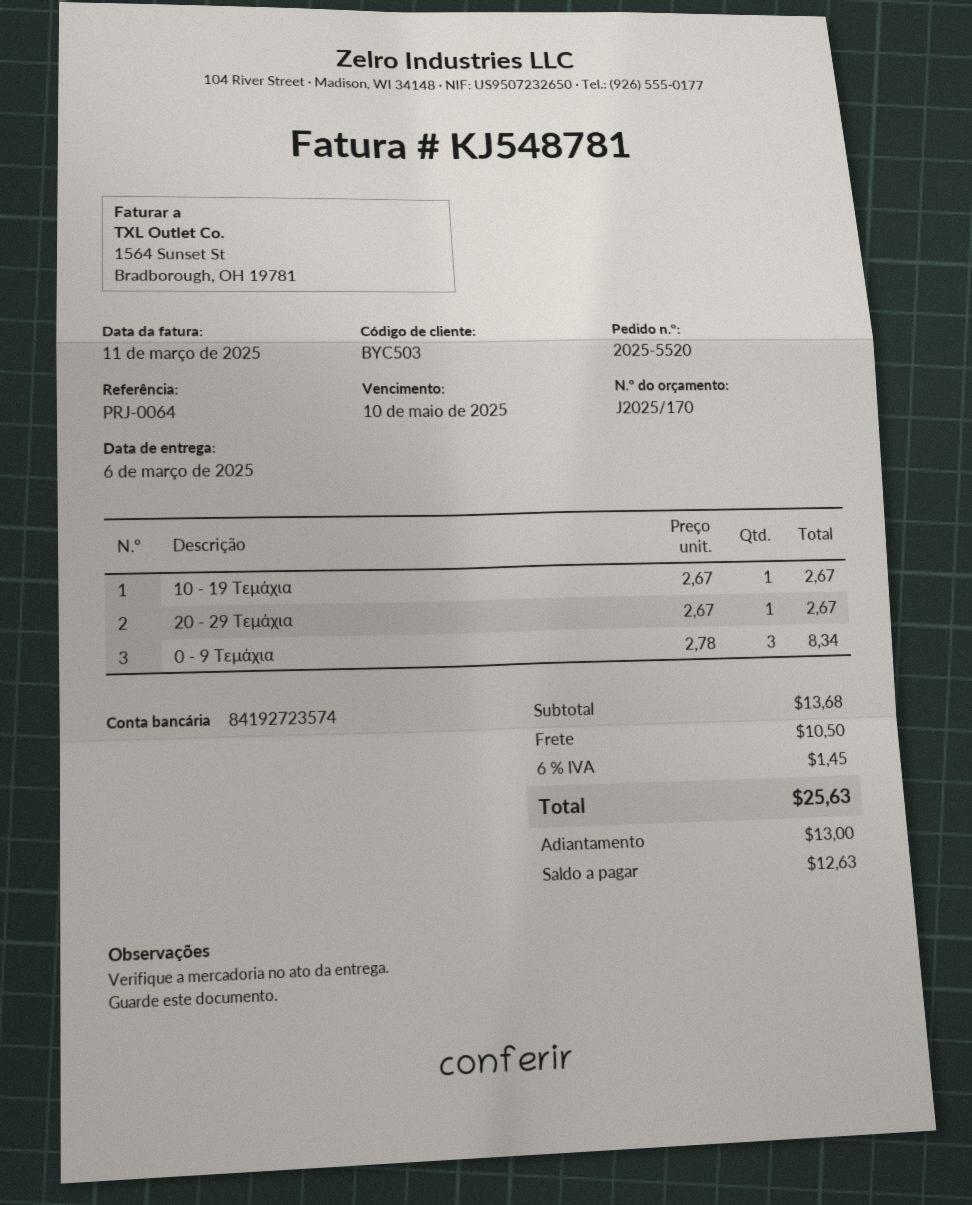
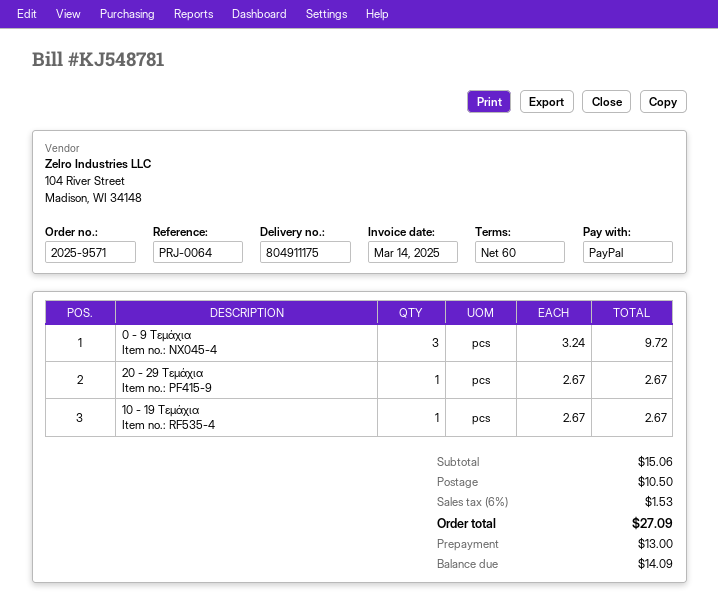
order number: 2025-5520 -> 2025-9571
invoice date: 2025-03-11 -> 2025-03-14
0 - 9 Τεμάχια: 3 x 2.78 = 8.34 -> 3 x 3.24 = 9.72
subtotal: 13.68 -> 15.06
tax: 6% = 1.45 -> 6% = 1.53
total: 25.63 -> 27.09
balance: 12.63 -> 14.09

